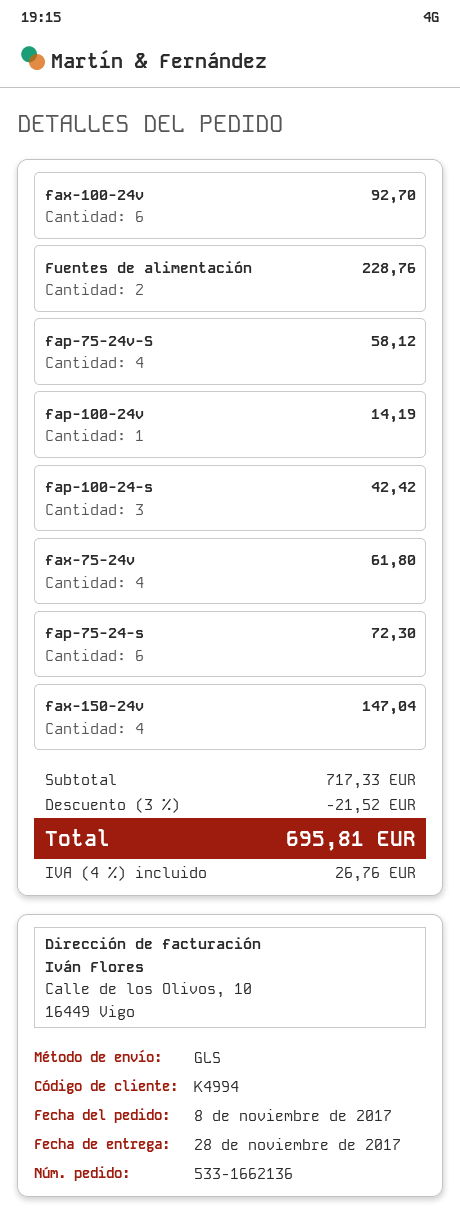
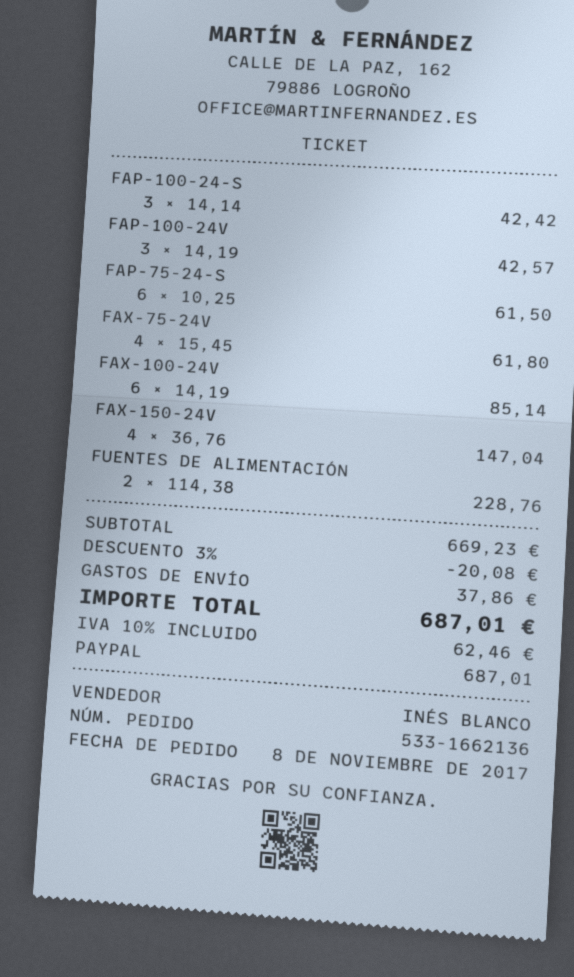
fax-100-24v: 6 for 92.70 -> 6 for 85.14
fap-75-24v-S: 4 for 58.12 -> none
fap-100-24v: 1 for 14.19 -> 3 for 42.57
fap-75-24-s: 6 for 72.30 -> 6 for 61.50
subtotal: 717.33 -> 669.23
discount: 3% = 21.52 -> 3% = 20.08
shipping: none -> 37.86
tax: 4% = 26.76 -> 10% = 62.46
total: 695.81 -> 687.01

